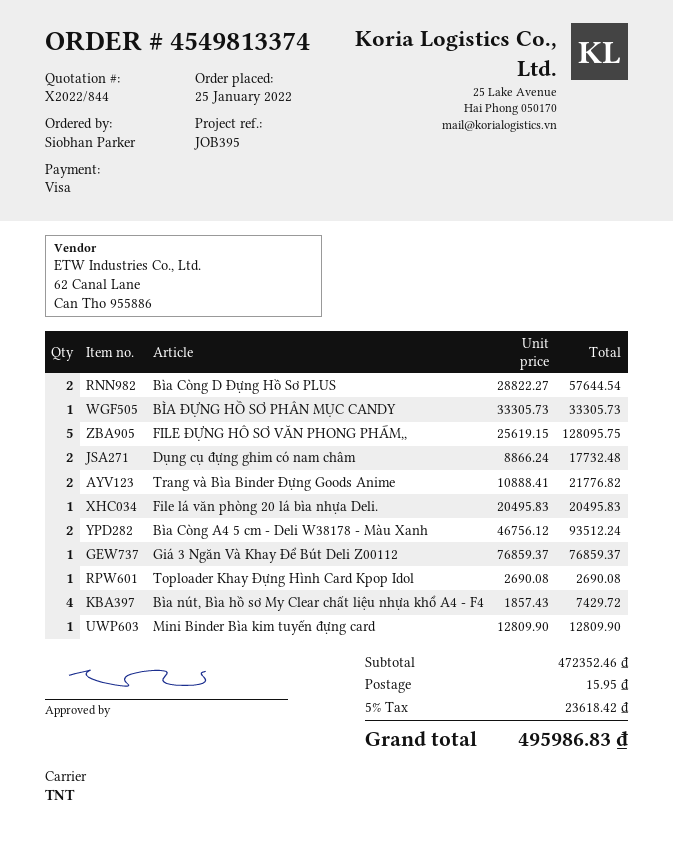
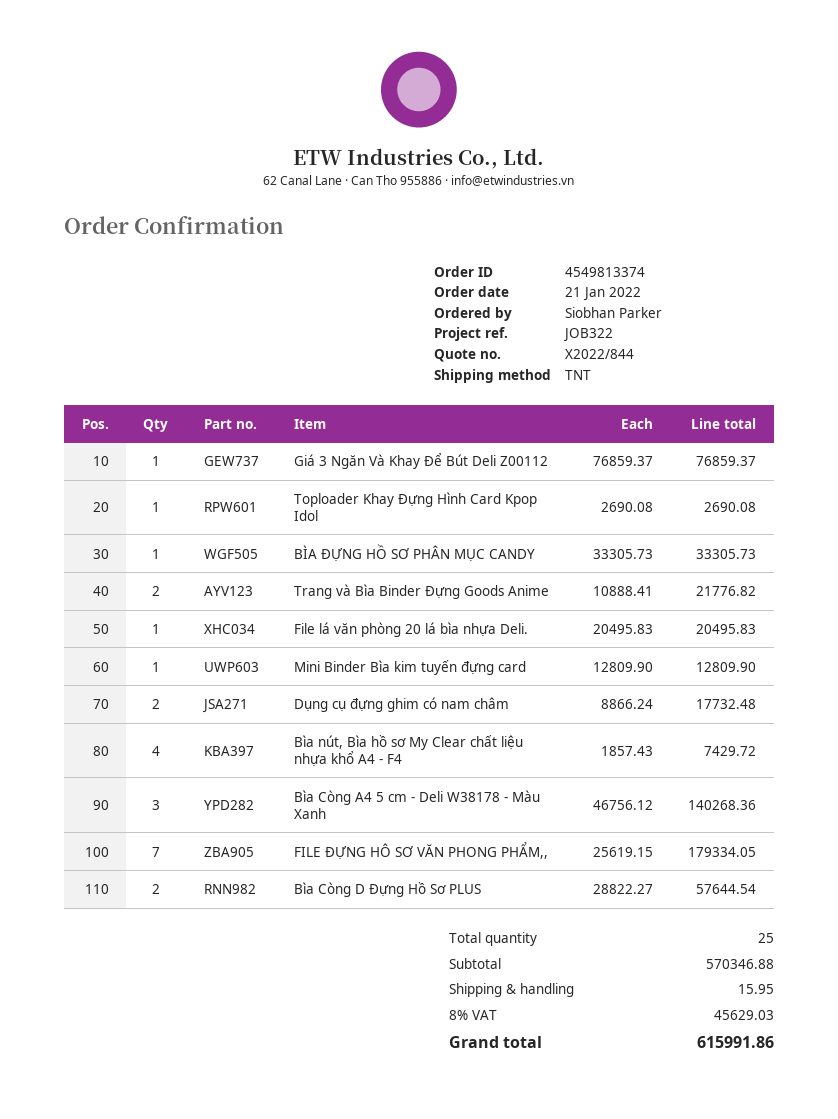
order date: 2022-01-25 -> 2022-01-21
reference: JOB395 -> JOB322
FILE ĐỰNG HÔ SƠ VĂN PHONG PHẨM,,: 5 x 25619.15 = 128095.75 -> 7 x 25619.15 = 179334.05
Bìa Còng A4 5 cm - Deli W38178 - Màu Xanh: 2 x 46756.12 = 93512.24 -> 3 x 46756.12 = 140268.36
subtotal: 472352.46 -> 570346.88
tax: 5% = 23618.42 -> 8% = 45629.03
total: 495986.83 -> 615991.86

